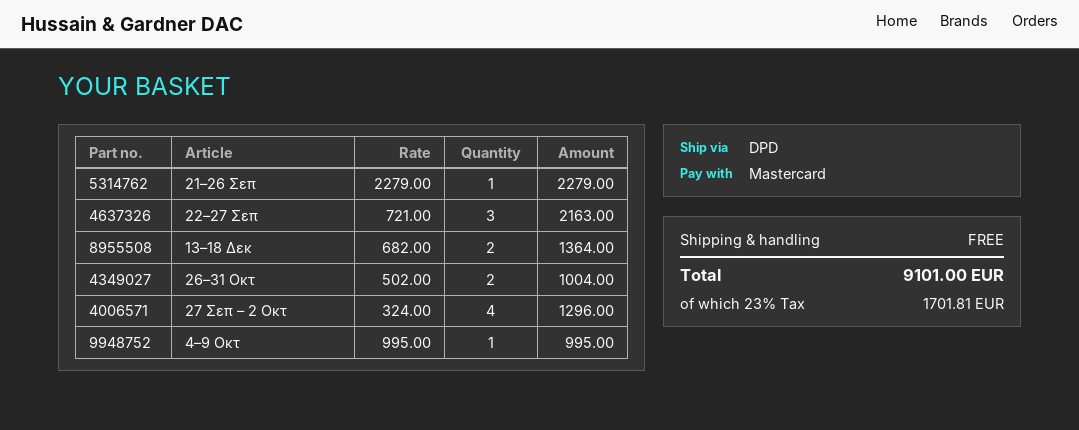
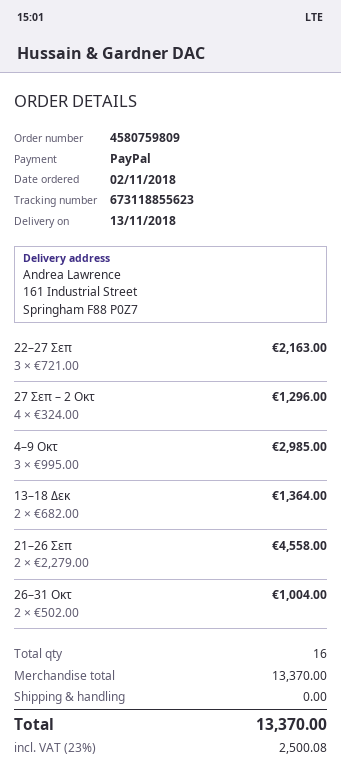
payment method: Mastercard -> PayPal
21–26 Σεπ: 1 x 2279.00 = 2279.00 -> 2 x 2279.00 = 4558.00
4–9 Οκτ: 1 x 995.00 = 995.00 -> 3 x 995.00 = 2985.00
tax: 23% = 1701.81 -> 23% = 2500.08
total: 9101.00 -> 13370.00

